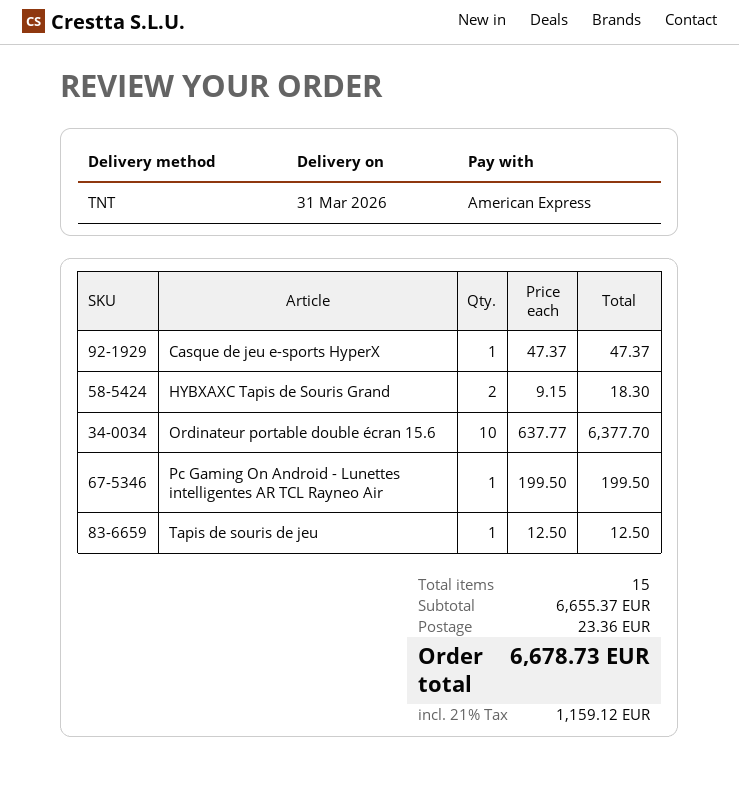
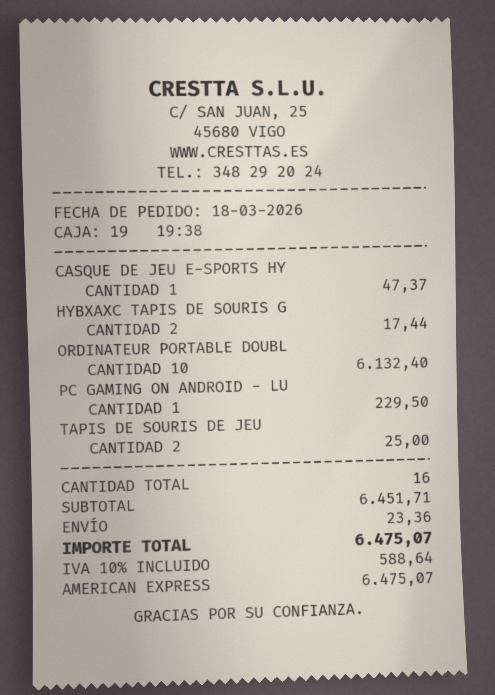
HYBXAXC Tapis de Souris Grand: 2 for 18.30 -> 2 for 17.44
Ordinateur portable double écran 15.6: 10 for 6377.70 -> 10 for 6132.40
Pc Gaming On Android - Lunettes intelligentes AR TCL Rayneo Air: 1 for 199.50 -> 1 for 229.50
Tapis de souris de jeu: 1 for 12.50 -> 2 for 25.00
total quantity: 15 -> 16
subtotal: 6655.37 -> 6451.71
tax: 21% = 1159.12 -> 10% = 588.64
total: 6678.73 -> 6475.07

